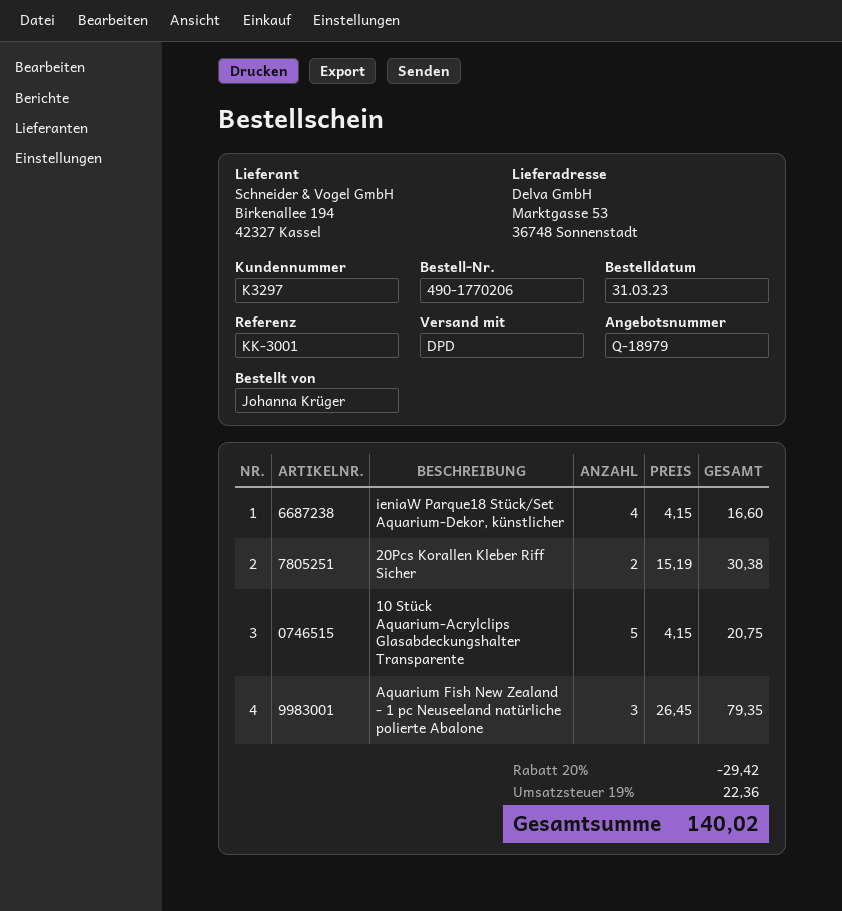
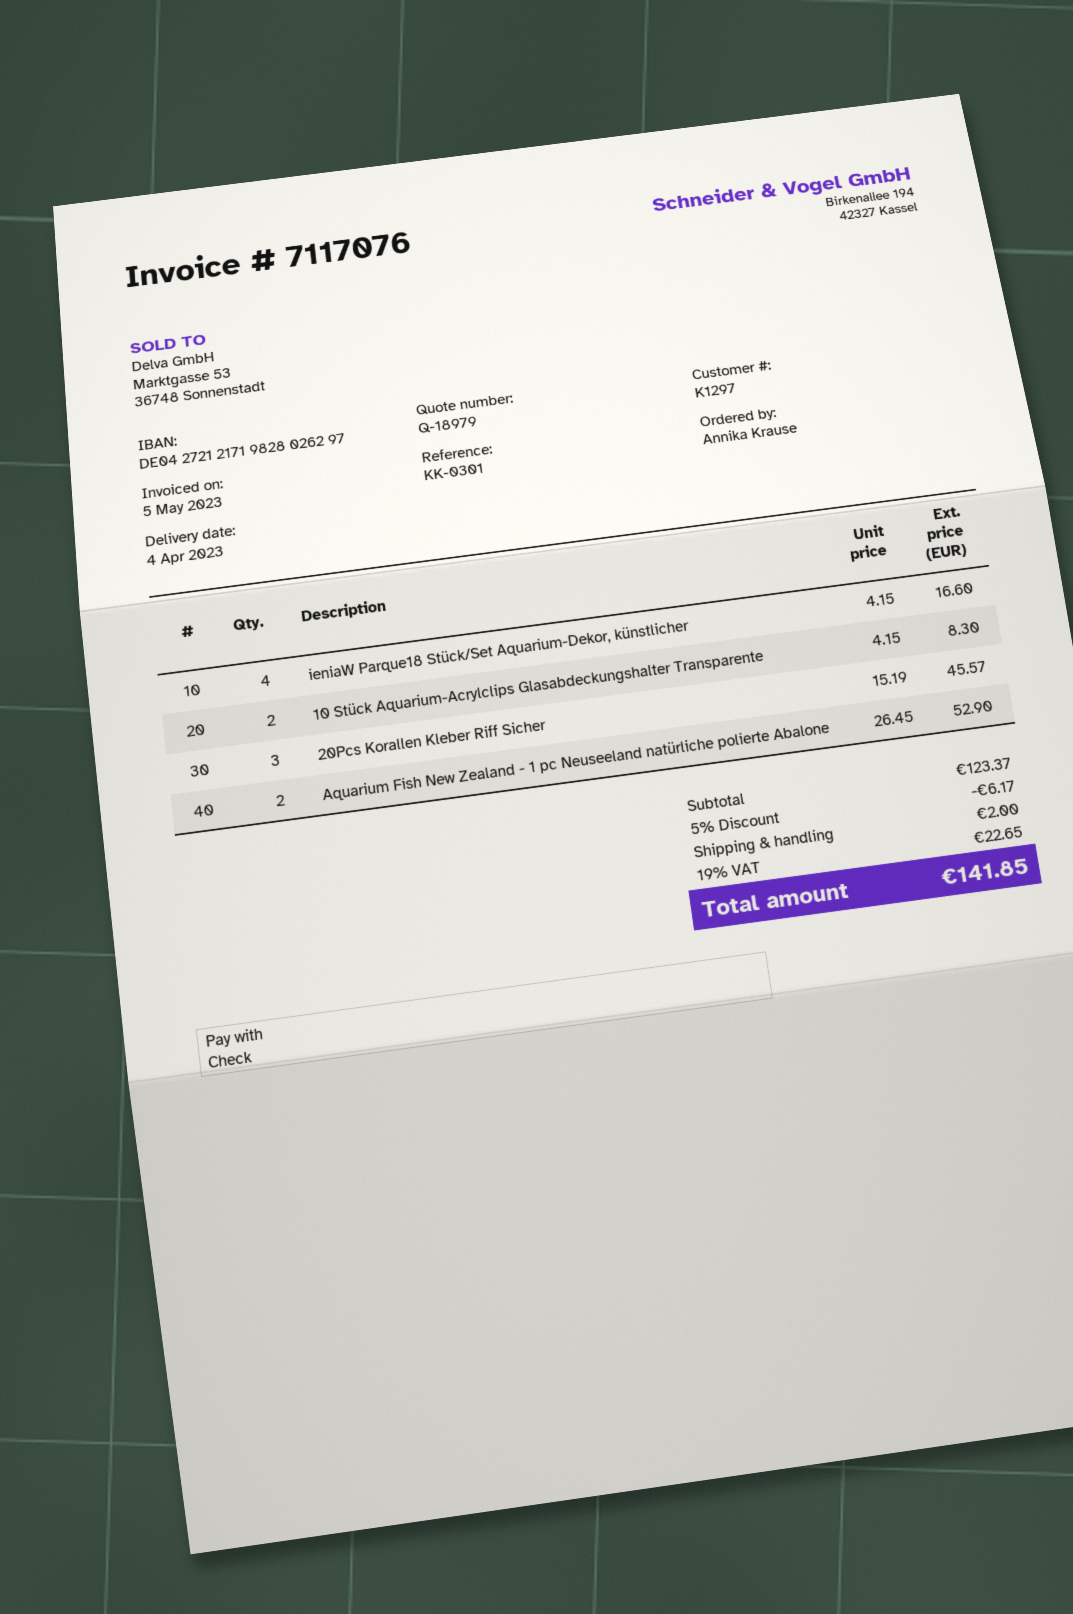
customer number: K3297 -> K1297
reference: KK-3001 -> KK-0301
ordered by: Johanna Krüger -> Annika Krause
20Pcs Korallen Kleber Riff Sicher: 2 x 15.19 = 30.38 -> 3 x 15.19 = 45.57
10 Stück Aquarium-Acrylclips Glasabdeckungshalter Transparente: 5 x 4.15 = 20.75 -> 2 x 4.15 = 8.30
Aquarium Fish New Zealand - 1 pc Neuseeland natürliche polierte Abalone: 3 x 26.45 = 79.35 -> 2 x 26.45 = 52.90
discount: 20% = 29.42 -> 5% = 6.17
shipping: none -> 2.00
tax: 19% = 22.36 -> 19% = 22.65
total: 140.02 -> 141.85

